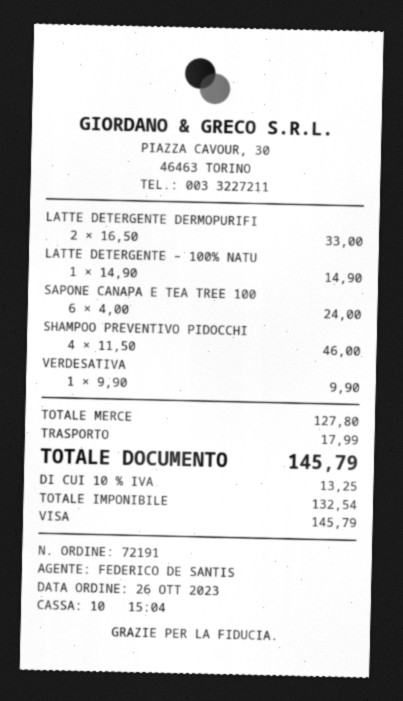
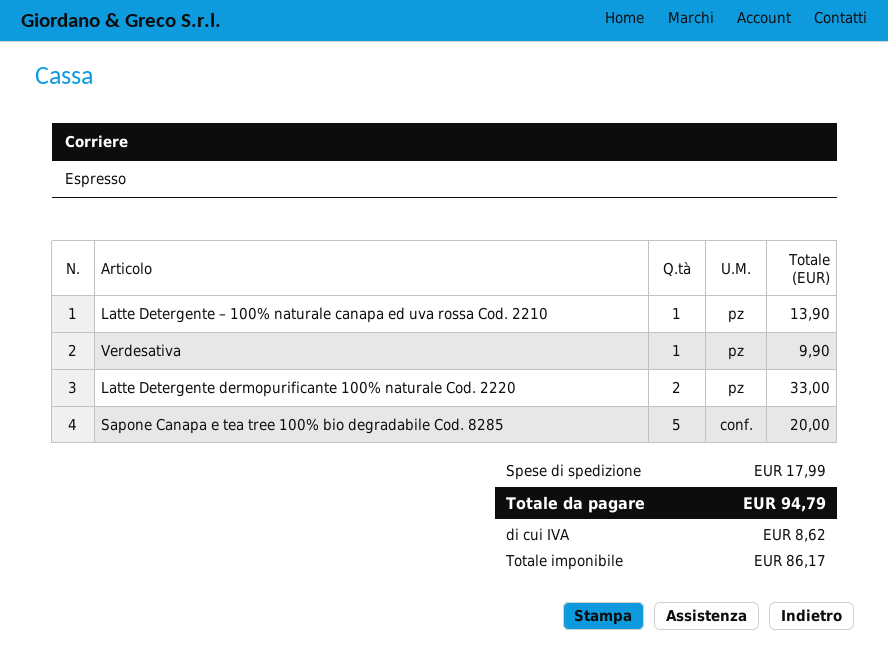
LATTE DETERGENTE – 100% NATU: 1 for 14.90 -> 1 for 13.90
SAPONE CANAPA E TEA TREE 100: 6 for 24.00 -> 5 for 20.00
SHAMPOO PREVENTIVO PIDOCCHI: 4 for 46.00 -> none
net: 132.54 -> 86.17
tax: 13.25 -> 8.62
total: 145.79 -> 94.79

